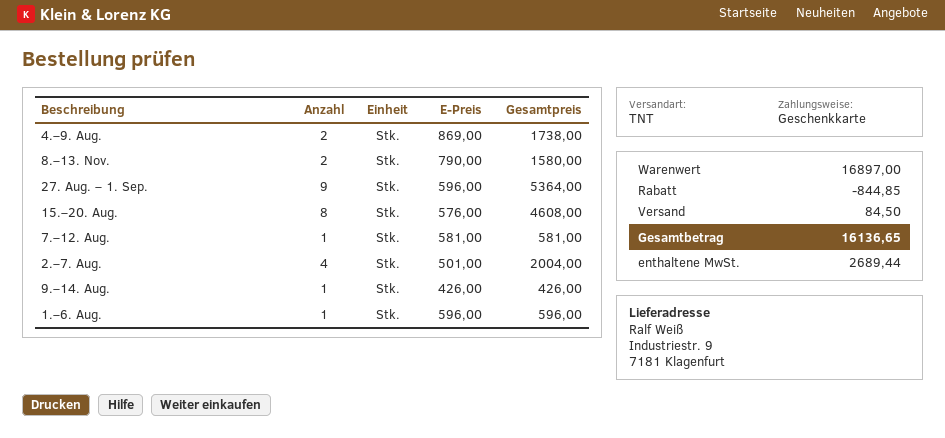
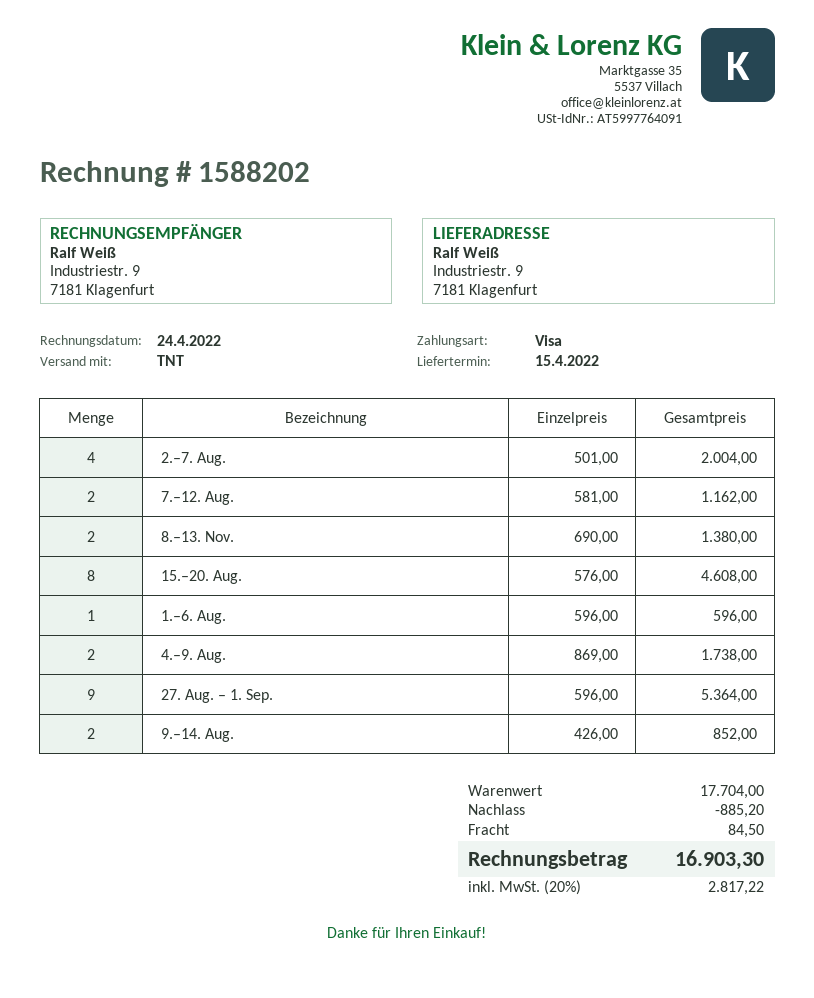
payment method: gift card -> Visa
8.–13. Nov.: 2 x 790.00 = 1580.00 -> 2 x 690.00 = 1380.00
7.–12. Aug.: 1 x 581.00 = 581.00 -> 2 x 581.00 = 1162.00
9.–14. Aug.: 1 x 426.00 = 426.00 -> 2 x 426.00 = 852.00
subtotal: 16897.00 -> 17704.00
discount: 844.85 -> 885.20
tax: 2689.44 -> 2817.22
total: 16136.65 -> 16903.30

